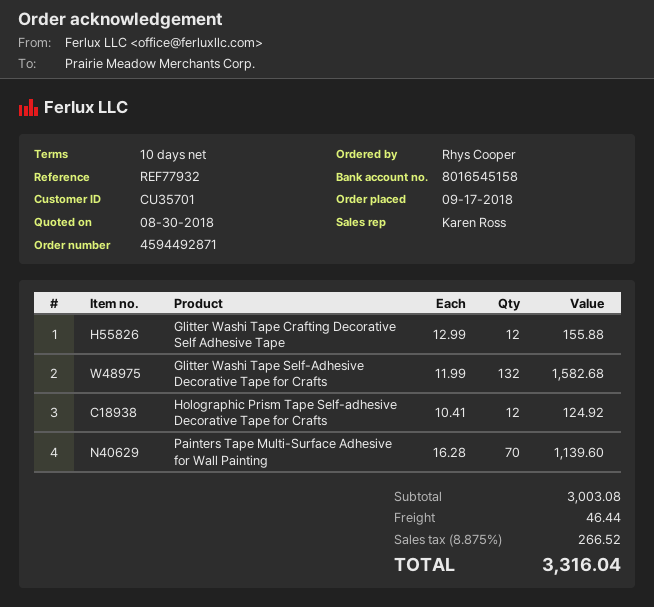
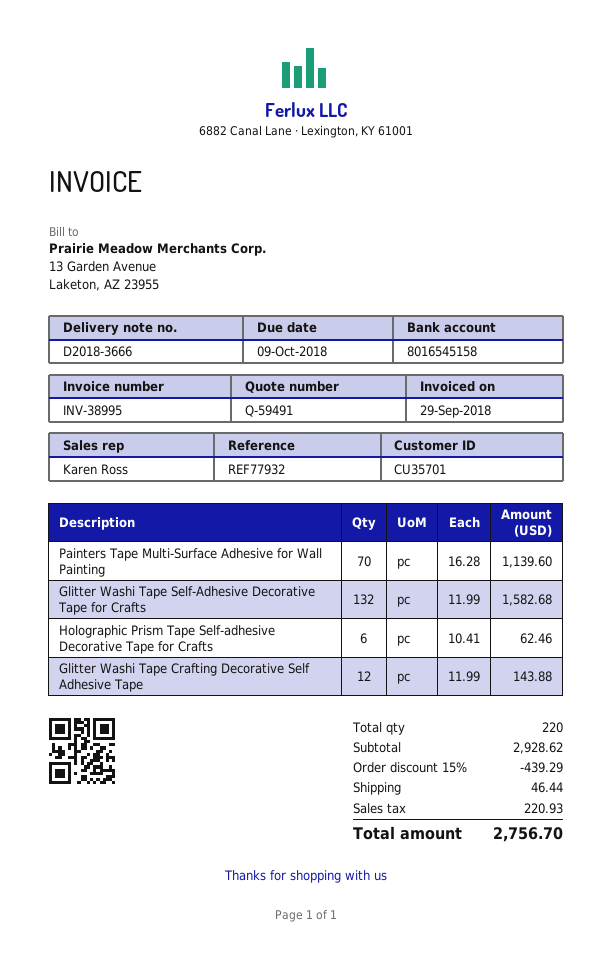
Glitter Washi Tape Crafting Decorative Self Adhesive Tape: 12 x 12.99 = 155.88 -> 12 x 11.99 = 143.88
Holographic Prism Tape Self-adhesive Decorative Tape for Crafts: 12 x 10.41 = 124.92 -> 6 x 10.41 = 62.46
subtotal: 3003.08 -> 2928.62
discount: none -> 15% = 439.29
tax: 266.52 -> 220.93
total: 3316.04 -> 2756.70

